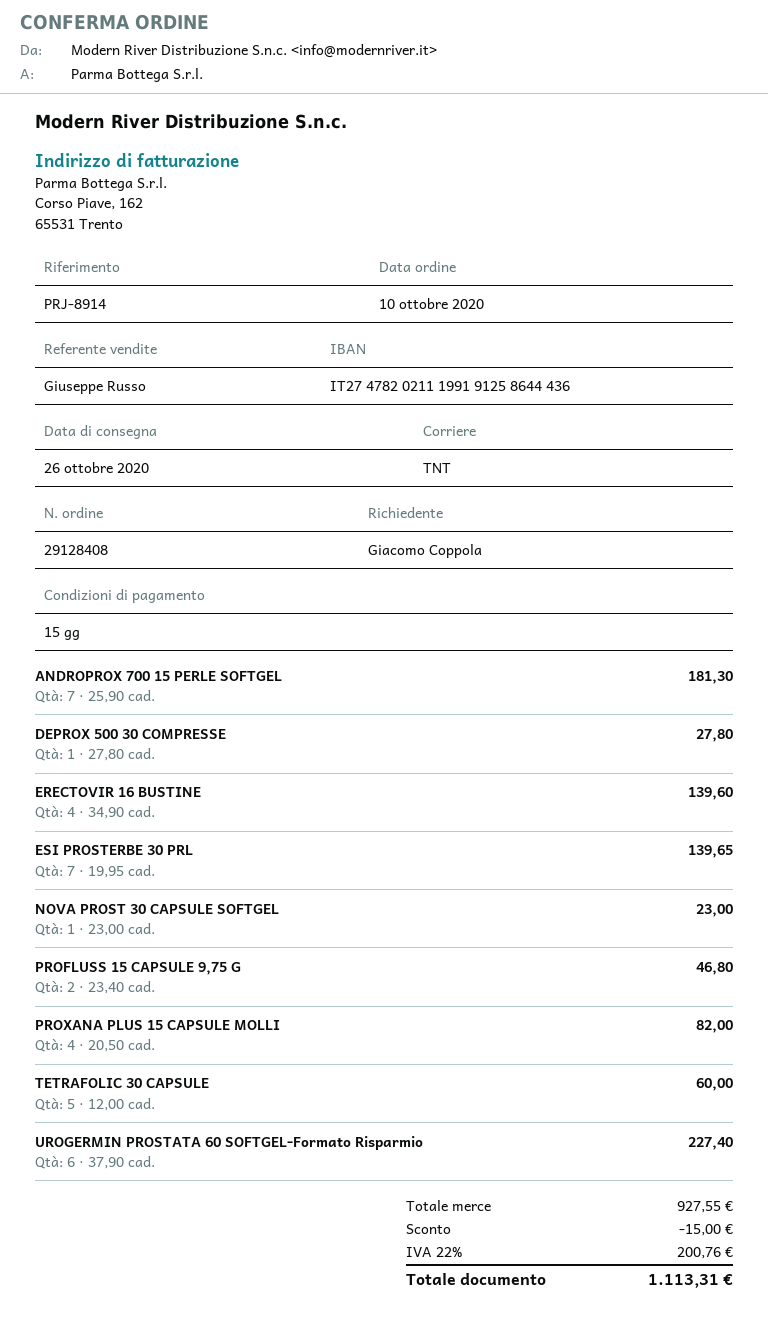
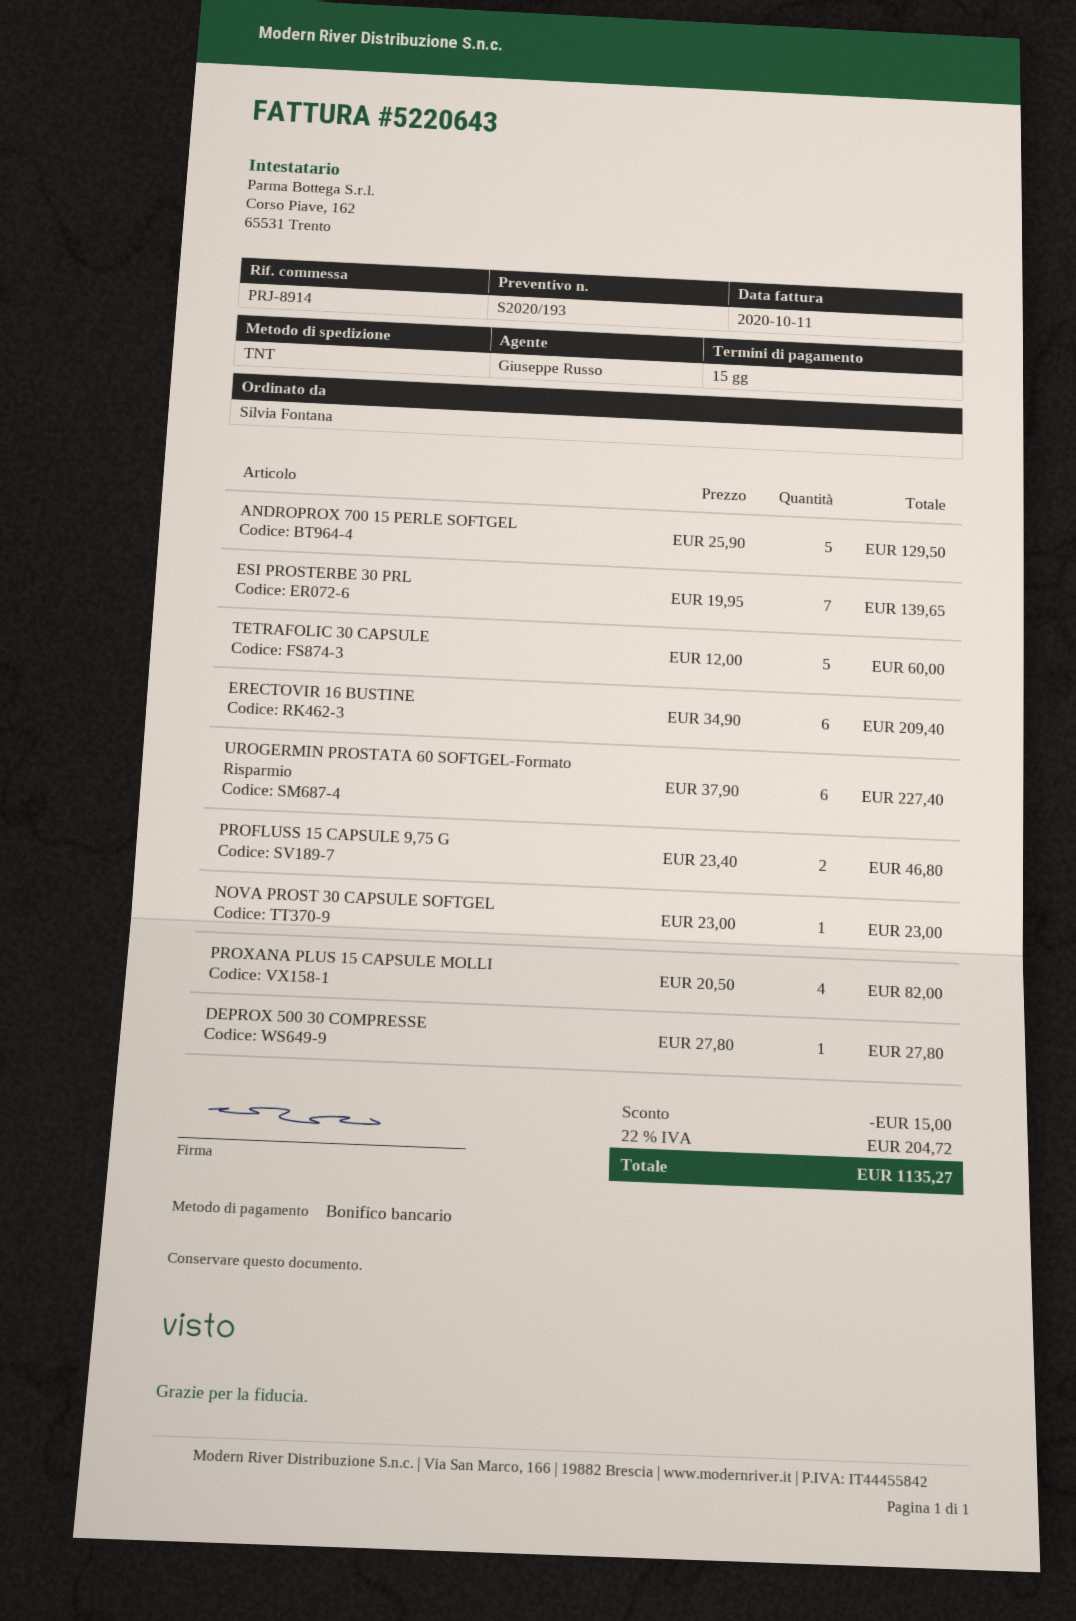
ordered by: Giacomo Coppola -> Silvia Fontana
ANDROPROX 700 15 PERLE SOFTGEL: 7 x 25.90 = 181.30 -> 5 x 25.90 = 129.50
ERECTOVIR 16 BUSTINE: 4 x 34.90 = 139.60 -> 6 x 34.90 = 209.40
tax: 22% = 200.76 -> 22% = 204.72
total: 1113.31 -> 1135.27

